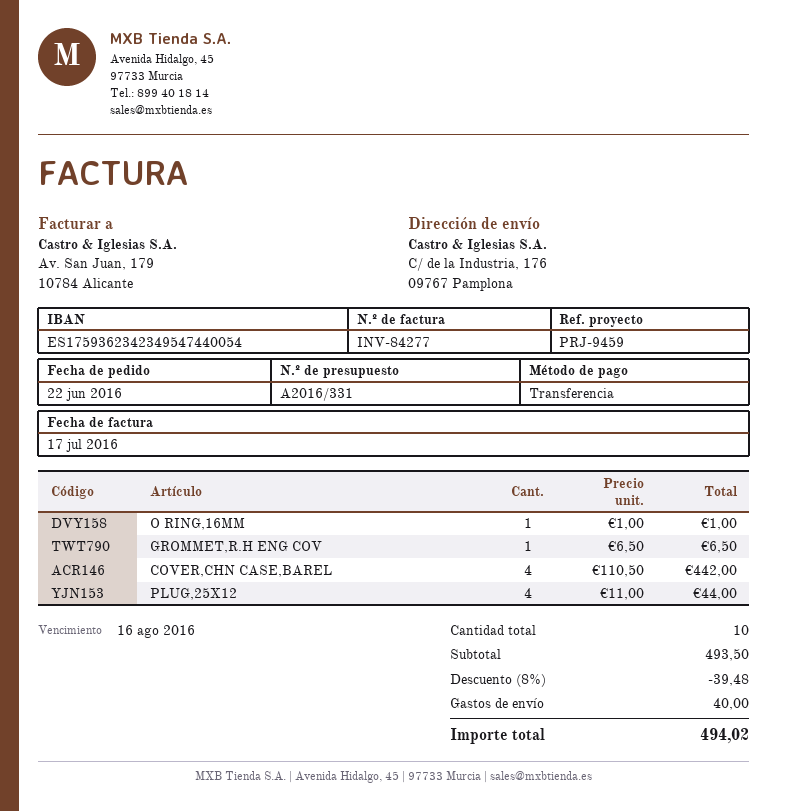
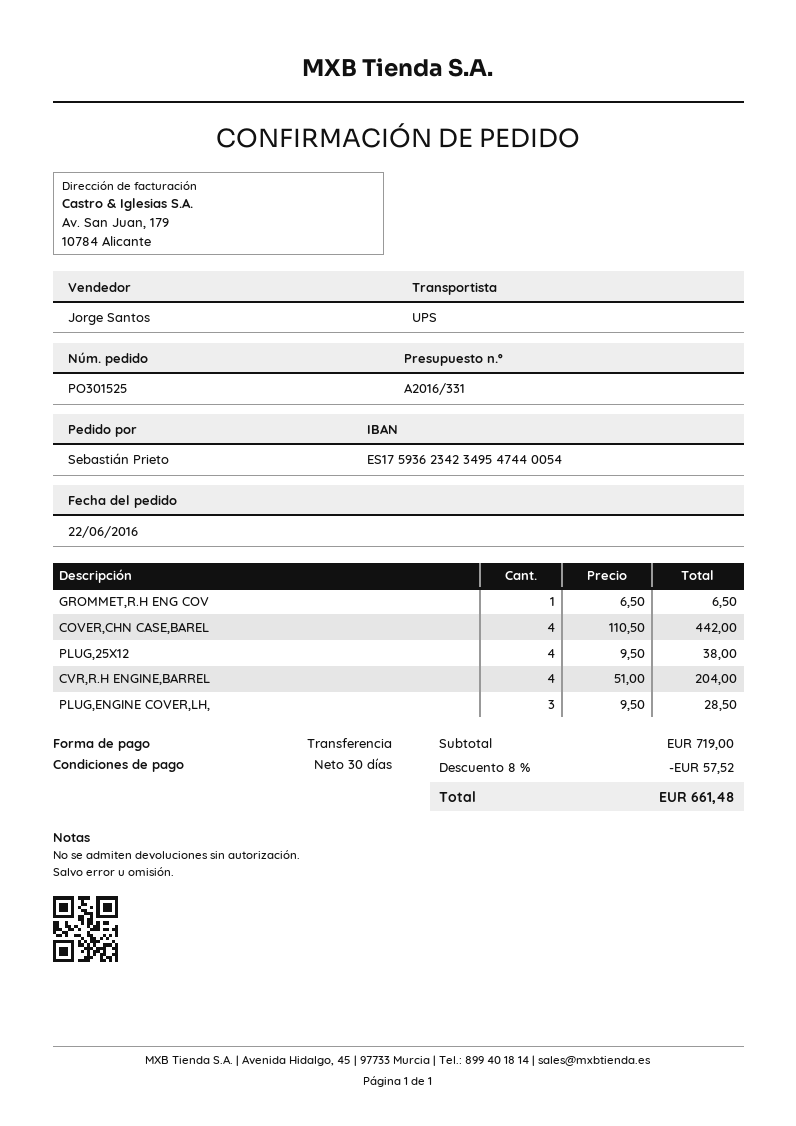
O RING,16MM: 1 x 1.00 = 1.00 -> none
PLUG,25X12: 4 x 11.00 = 44.00 -> 4 x 9.50 = 38.00
CVR,R.H ENGINE,BARREL: none -> 4 x 51.00 = 204.00
PLUG,ENGINE COVER,LH,: none -> 3 x 9.50 = 28.50
subtotal: 493.50 -> 719.00
discount: 8% = 39.48 -> 8% = 57.52
shipping: 40.00 -> none
total: 494.02 -> 661.48

